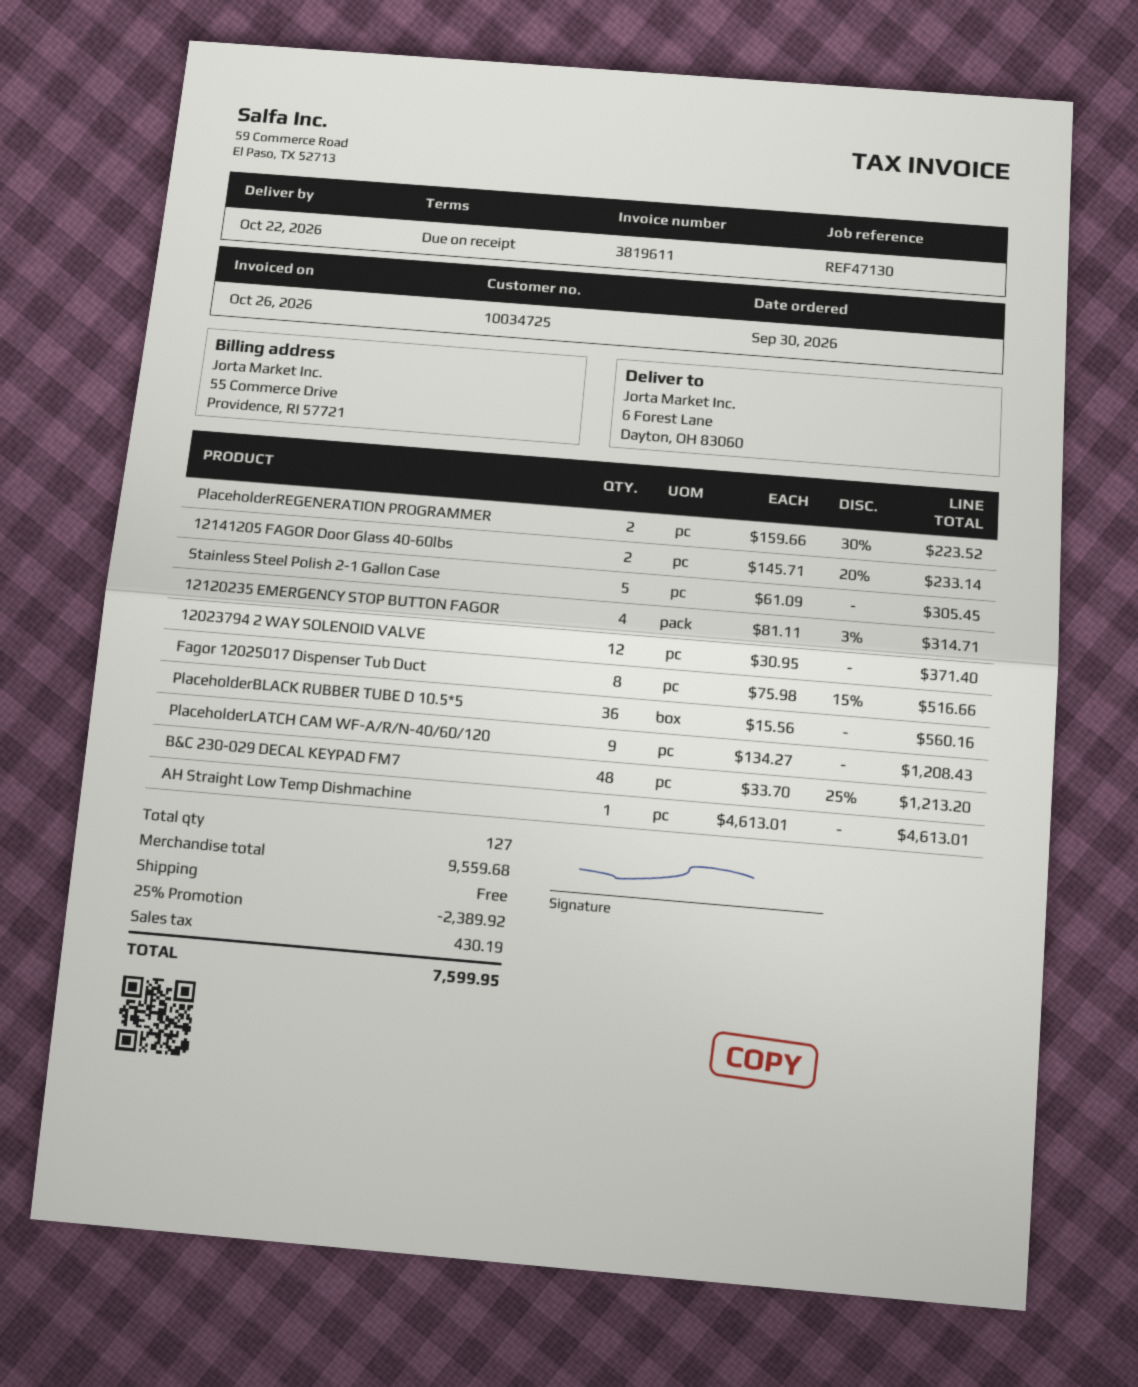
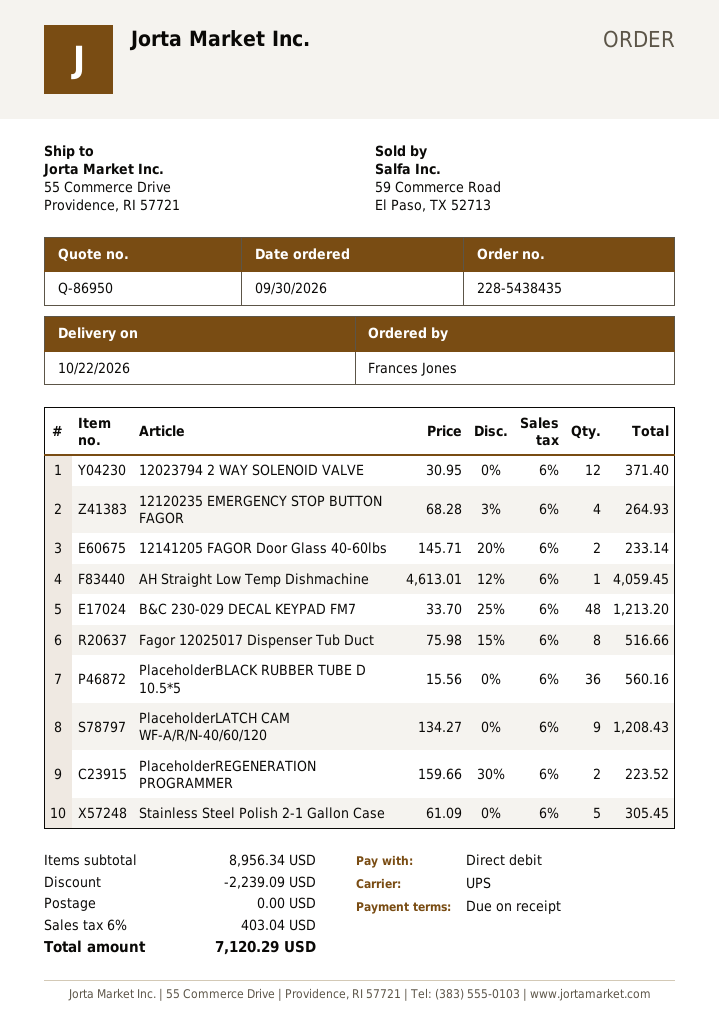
ship to: 6 Forest Lane, Dayton, OH 83060 -> 55 Commerce Drive, Providence, RI 57721
12120235 EMERGENCY STOP BUTTON FAGOR: 4 x 81.11 - 3% = 314.71 -> 4 x 68.28 - 3% = 264.93
AH Straight Low Temp Dishmachine: 1 x 4613.01 = 4613.01 -> 1 x 4613.01 - 12% = 4059.45
subtotal: 9559.68 -> 8956.34
discount: 2389.92 -> 2239.09
tax: 430.19 -> 403.04
total: 7599.95 -> 7120.29

